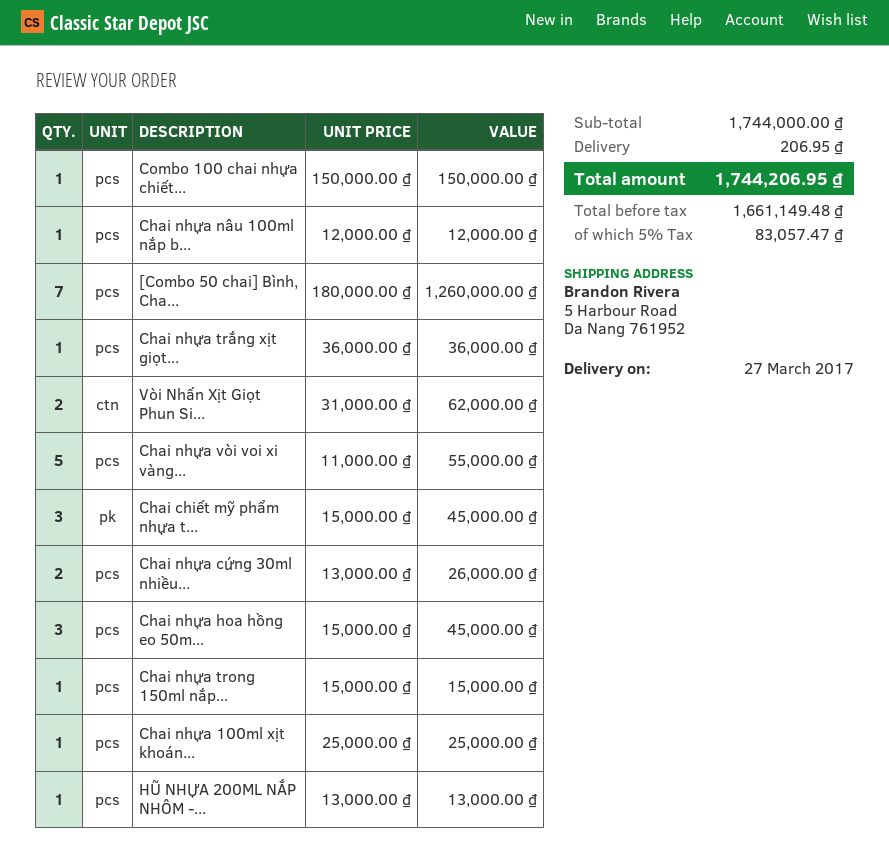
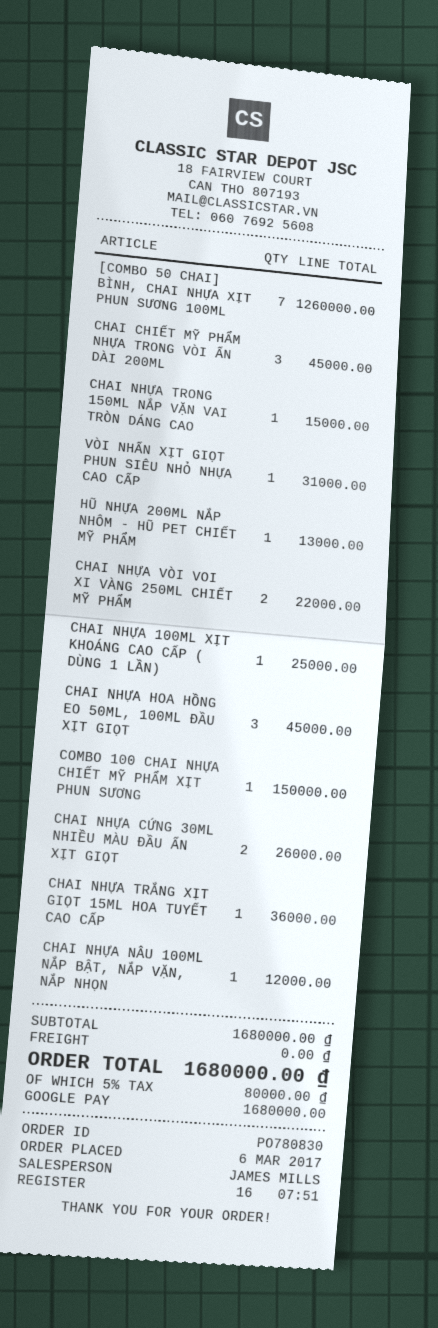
Vòi Nhấn Xịt Giọt Phun Si...: 2 for 62000.00 -> 1 for 31000.00
Chai nhựa vòi voi xi vàng...: 5 for 55000.00 -> 2 for 22000.00
subtotal: 1744000.00 -> 1680000.00
shipping: 206.95 -> 0.00
tax: 5% = 83057.47 -> 5% = 80000.00
total: 1744206.95 -> 1680000.00

